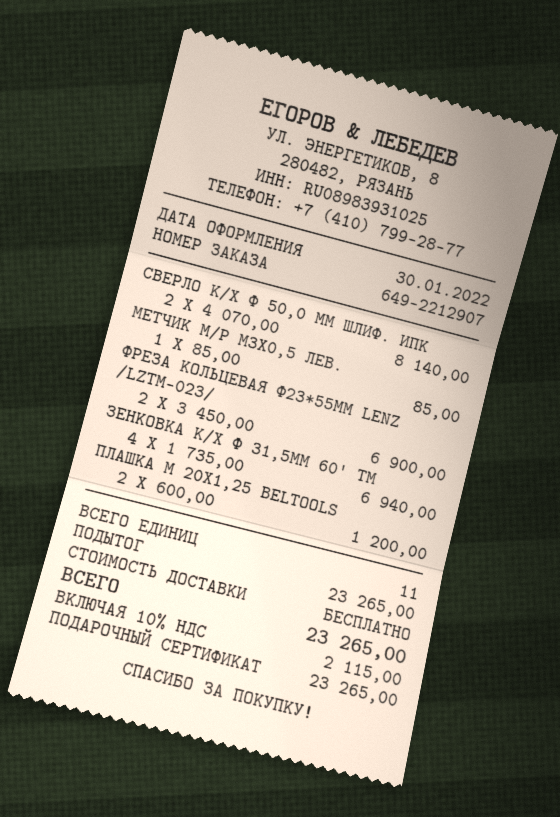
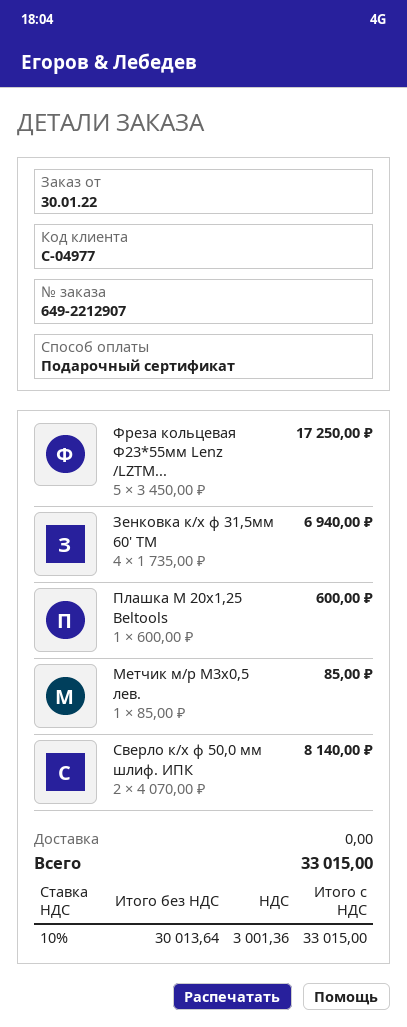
ФРЕЗА КОЛЬЦЕВАЯ Ф23*55ММ LENZ /LZTM-023/: 2 x 3450.00 = 6900.00 -> 5 x 3450.00 = 17250.00
ПЛАШКА М 20Х1,25 BELTOOLS: 2 x 600.00 = 1200.00 -> 1 x 600.00 = 600.00
tax: 10% = 2115.00 -> 10% = 3001.36
total: 23265.00 -> 33015.00

